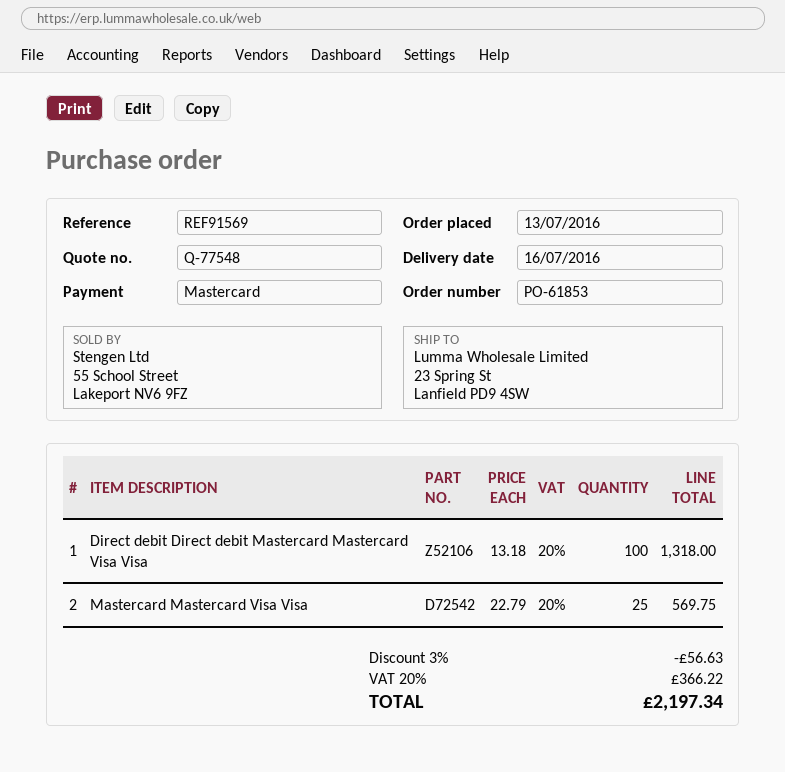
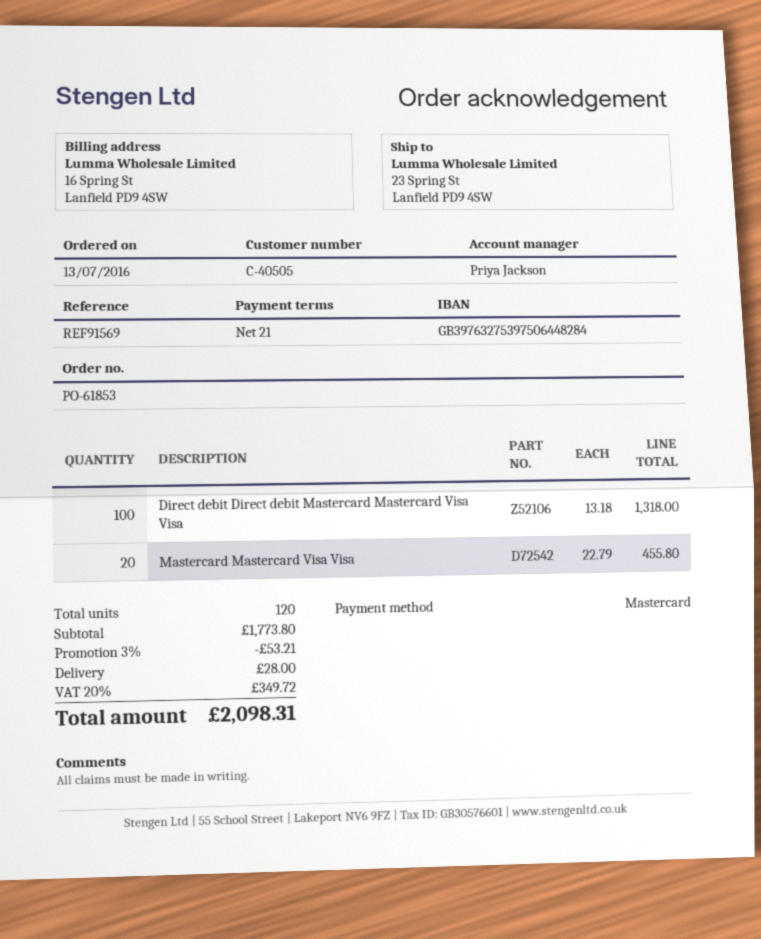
Mastercard Mastercard Visa Visa: 25 x 22.79 = 569.75 -> 20 x 22.79 = 455.80
discount: 3% = 56.63 -> 3% = 53.21
shipping: none -> 28.00
tax: 20% = 366.22 -> 20% = 349.72
total: 2197.34 -> 2098.31

